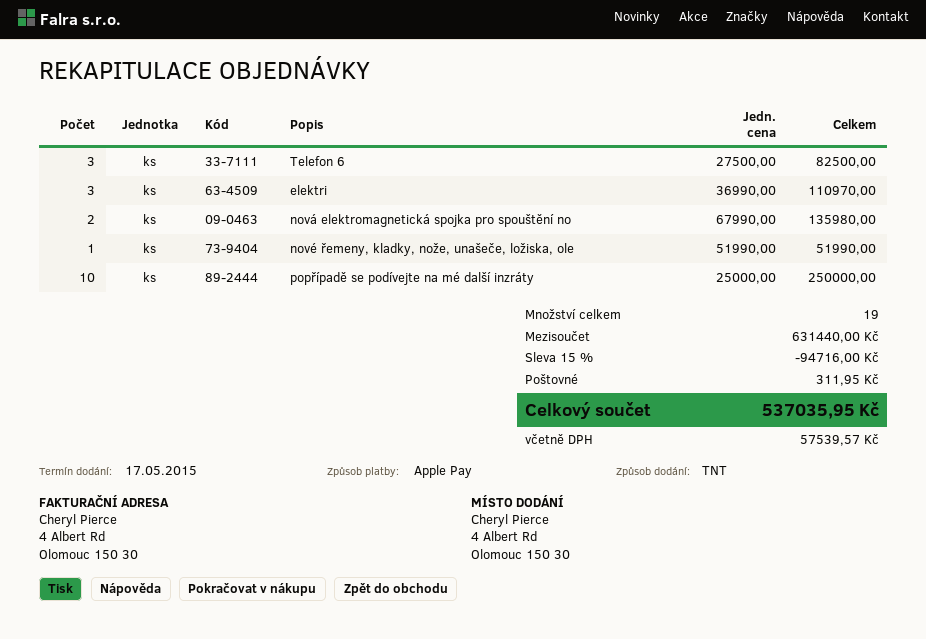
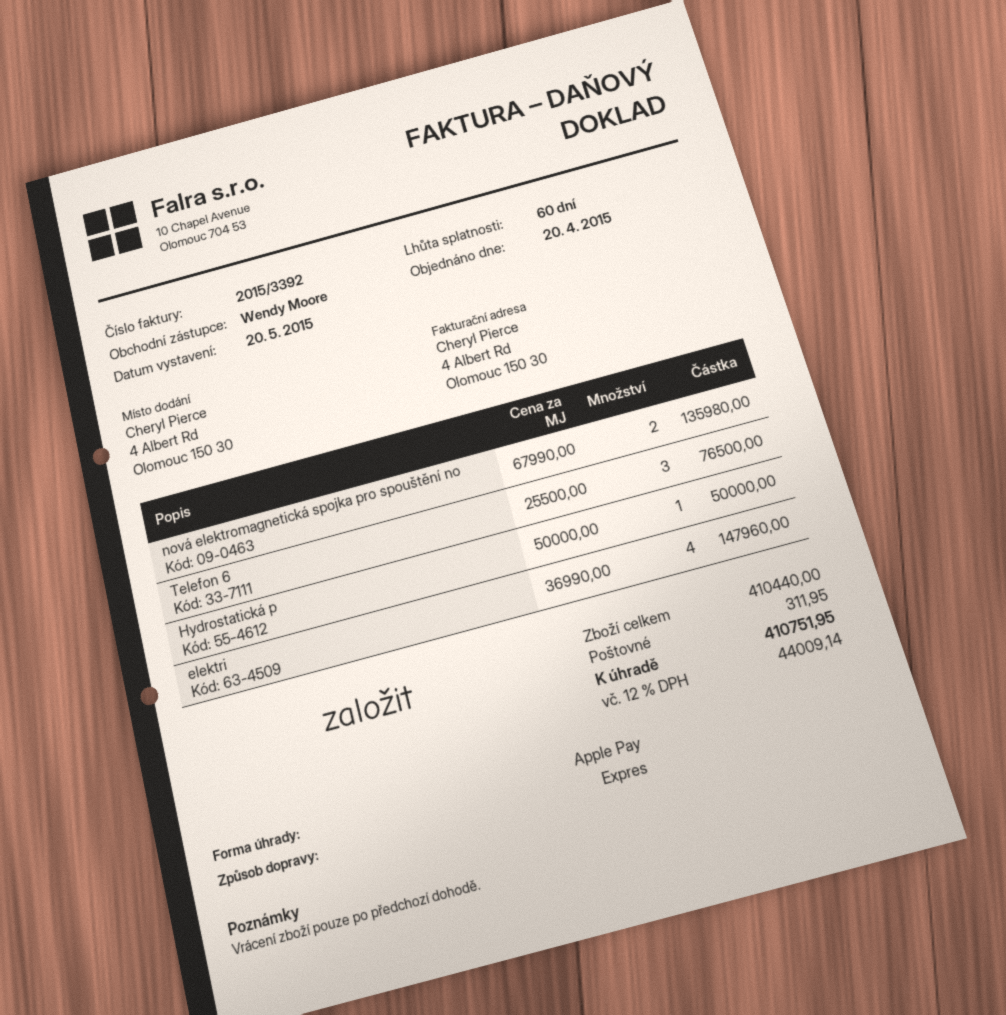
shipping method: TNT -> express
Telefon 6: 3 x 27500.00 = 82500.00 -> 3 x 25500.00 = 76500.00
elektri: 3 x 36990.00 = 110970.00 -> 4 x 36990.00 = 147960.00
nové řemeny, kladky, nože, unašeče, ložiska, ole: 1 x 51990.00 = 51990.00 -> none
popřípadě se podívejte na mé další inzráty: 10 x 25000.00 = 250000.00 -> none
Hydrostatická p: none -> 1 x 50000.00 = 50000.00
subtotal: 631440.00 -> 410440.00
discount: 15% = 94716.00 -> none
tax: 57539.57 -> 44009.14
total: 537035.95 -> 410751.95

